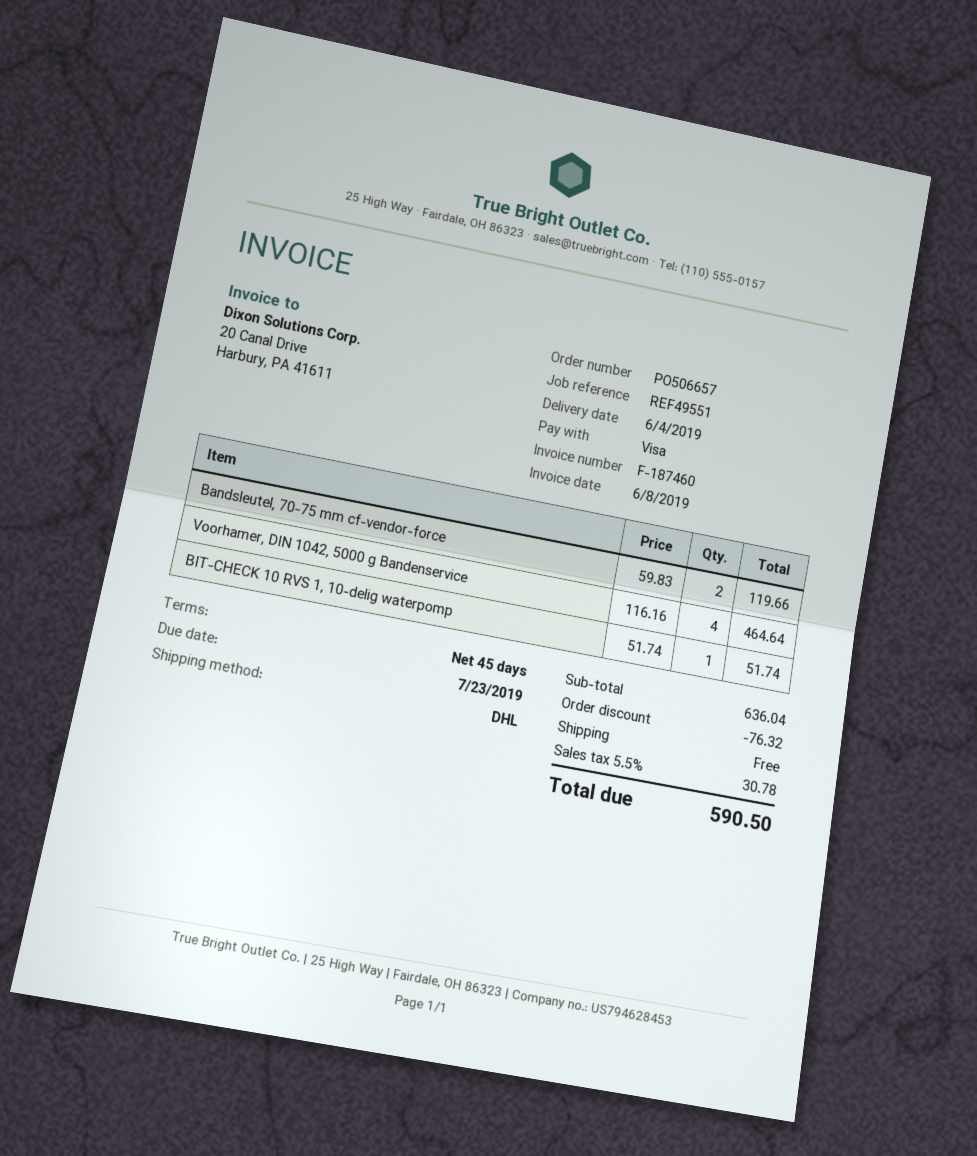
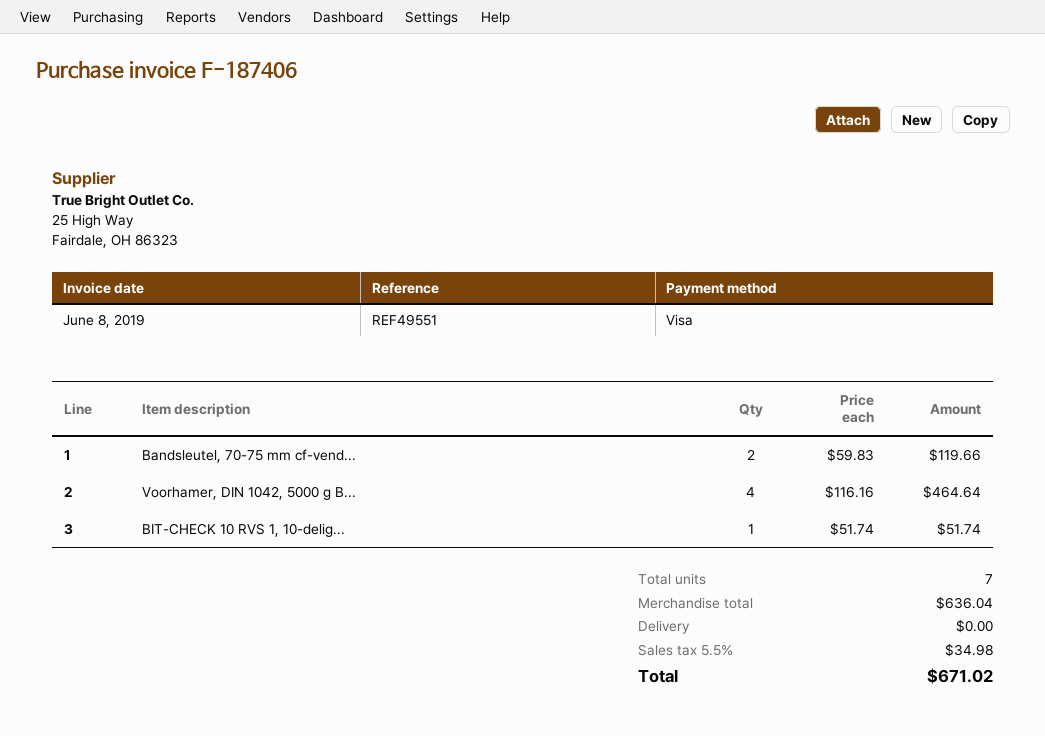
invoice number: F-187460 -> F-187406
discount: 76.32 -> none
tax: 5.5% = 30.78 -> 5.5% = 34.98
total: 590.50 -> 671.02

